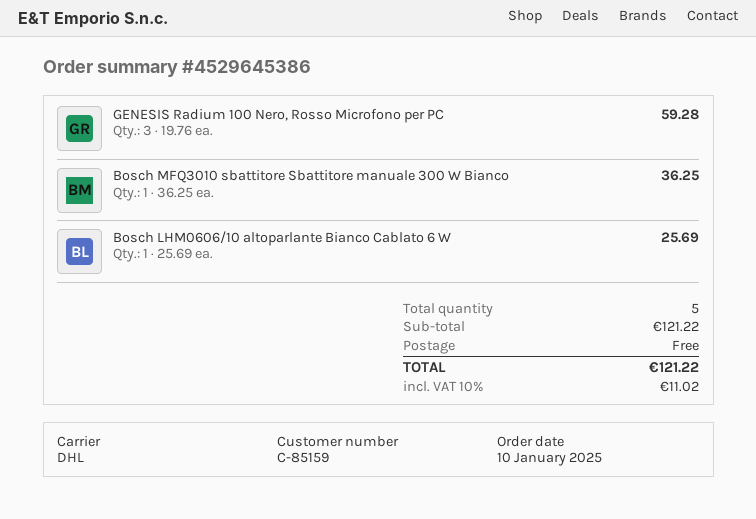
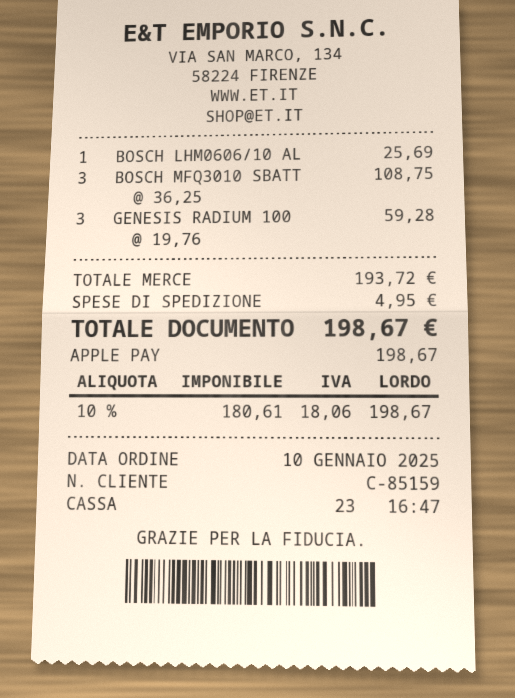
Bosch MFQ3010 sbattitore Sbattitore manuale 300 W Bianco: 1 x 36.25 = 36.25 -> 3 x 36.25 = 108.75
subtotal: 121.22 -> 193.72
shipping: 0.00 -> 4.95
tax: 10% = 11.02 -> 10% = 18.06
total: 121.22 -> 198.67

